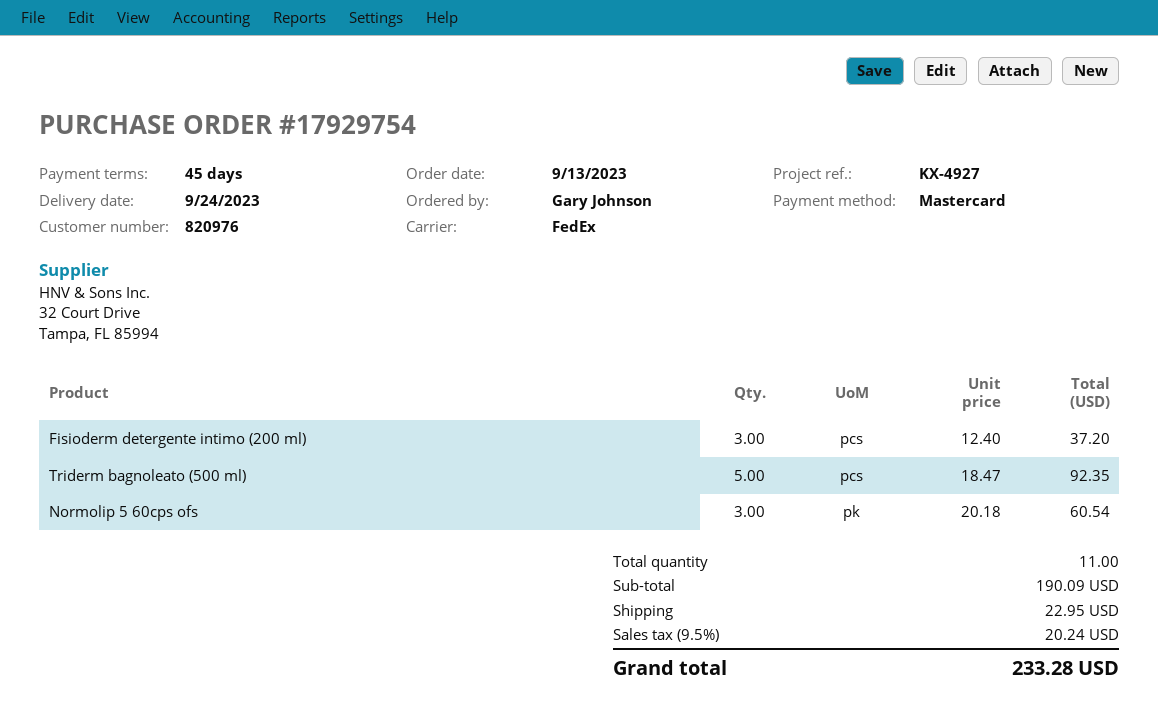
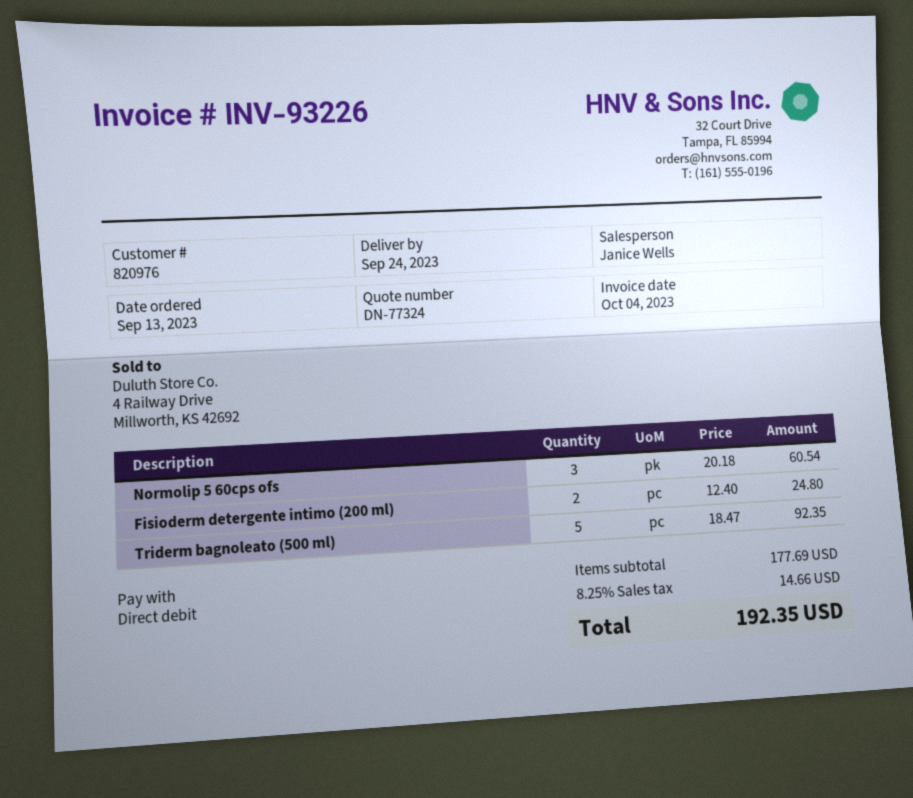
payment method: Mastercard -> direct debit
Fisioderm detergente intimo (200 ml): 3 x 12.40 = 37.20 -> 2 x 12.40 = 24.80
subtotal: 190.09 -> 177.69
shipping: 22.95 -> none
tax: 9.5% = 20.24 -> 8.25% = 14.66
total: 233.28 -> 192.35

